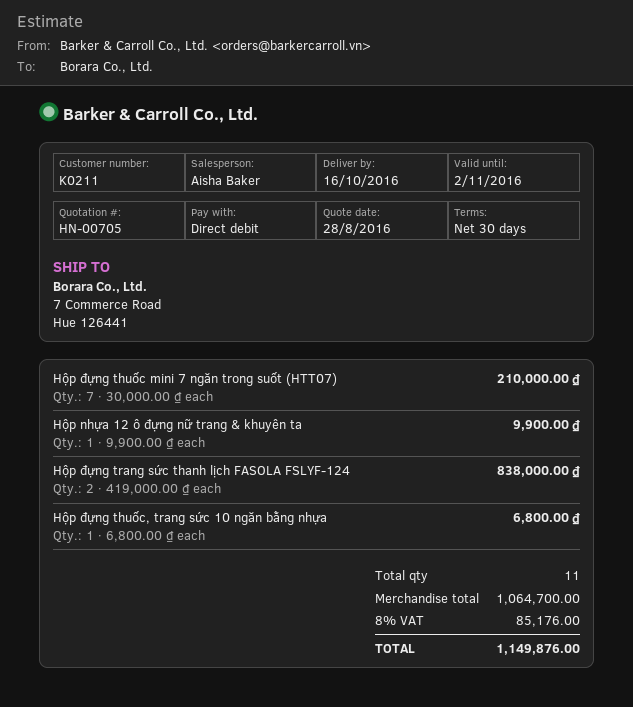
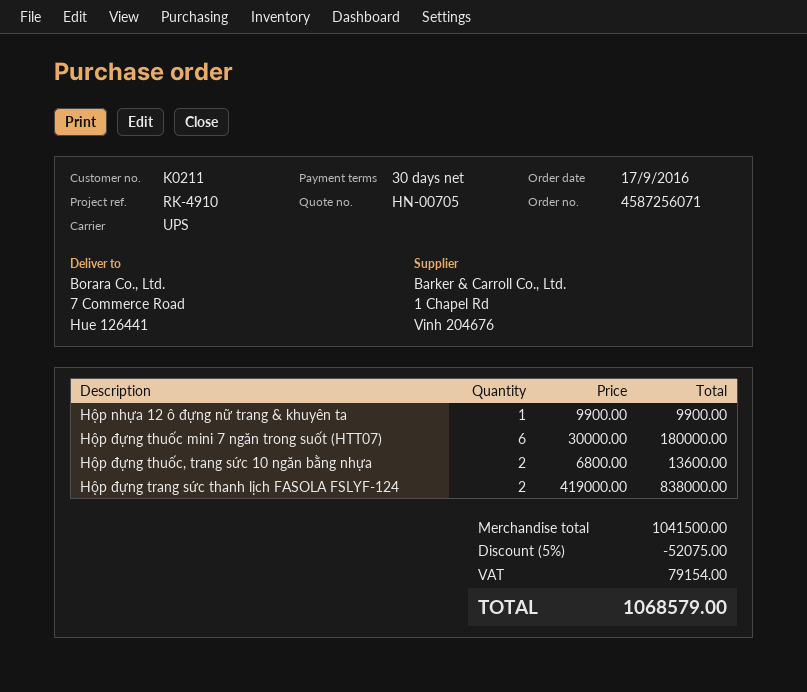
Hộp đựng thuốc mini 7 ngăn trong suốt (HTT07): 7 x 30000.00 = 210000.00 -> 6 x 30000.00 = 180000.00
Hộp đựng thuốc, trang sức 10 ngăn bằng nhựa: 1 x 6800.00 = 6800.00 -> 2 x 6800.00 = 13600.00
subtotal: 1064700.00 -> 1041500.00
discount: none -> 5% = 52075.00
tax: 85176.00 -> 79154.00
total: 1149876.00 -> 1068579.00

